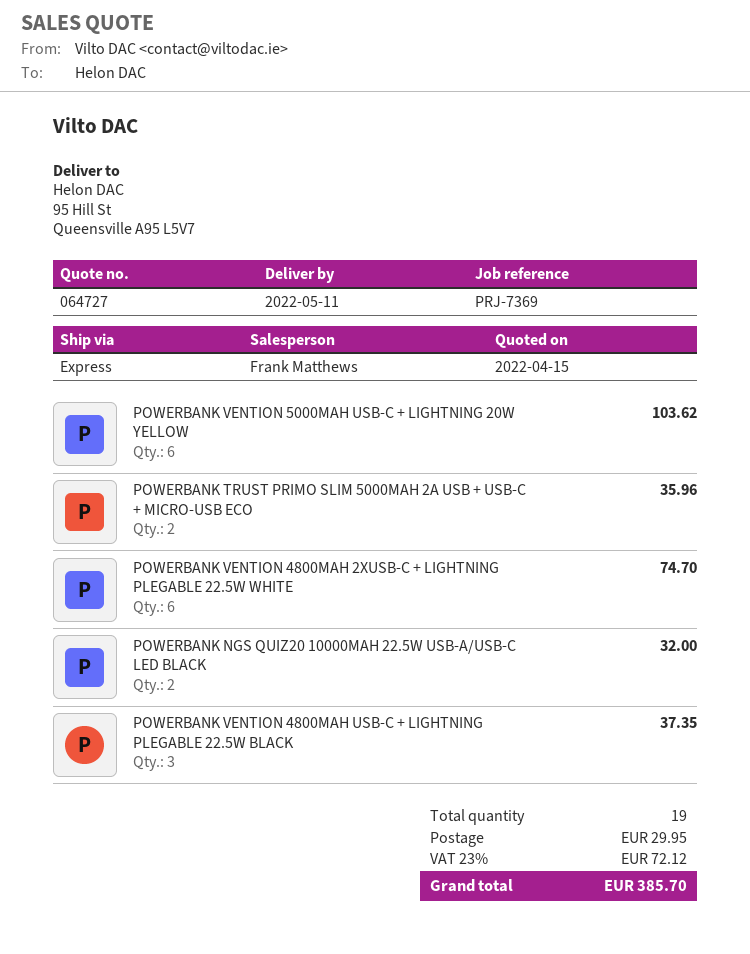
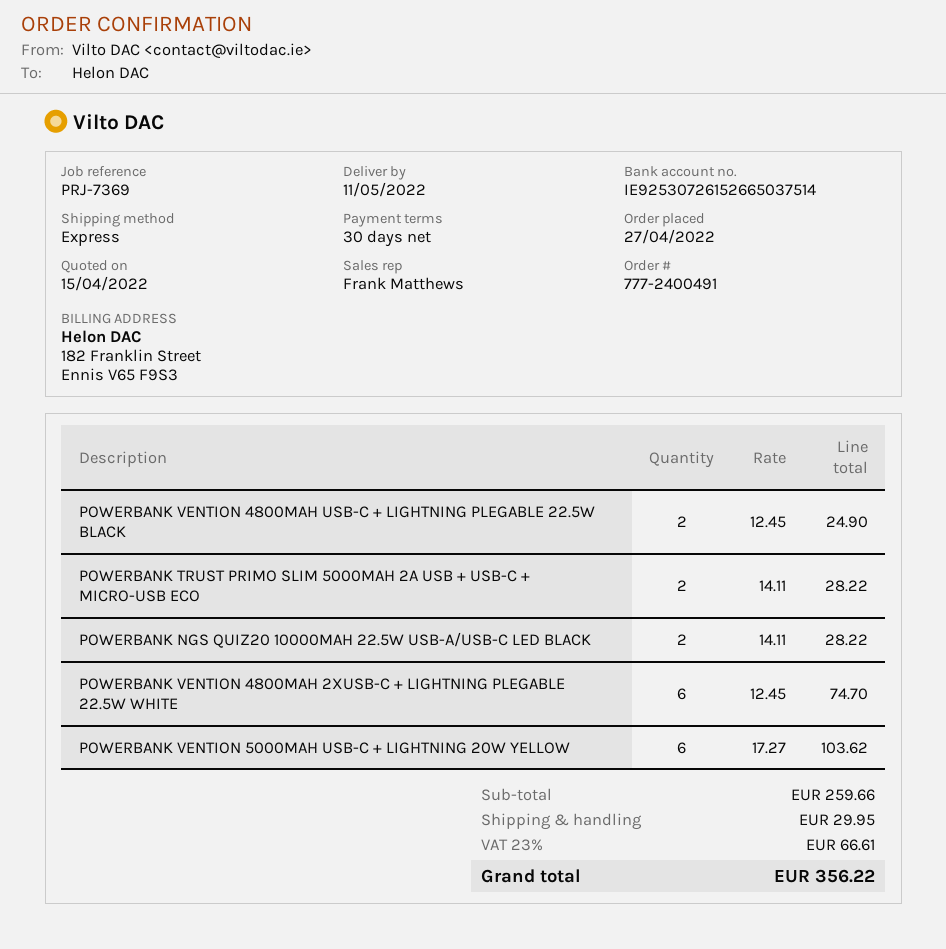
POWERBANK TRUST PRIMO SLIM 5000MAH 2A USB + USB-C + MICRO-USB ECO: 2 for 35.96 -> 2 for 28.22
POWERBANK NGS QUIZ20 10000MAH 22.5W USB-A/USB-C LED BLACK: 2 for 32.00 -> 2 for 28.22
POWERBANK VENTION 4800MAH USB-C + LIGHTNING PLEGABLE 22.5W BLACK: 3 for 37.35 -> 2 for 24.90
tax: 23% = 72.12 -> 23% = 66.61
total: 385.70 -> 356.22

